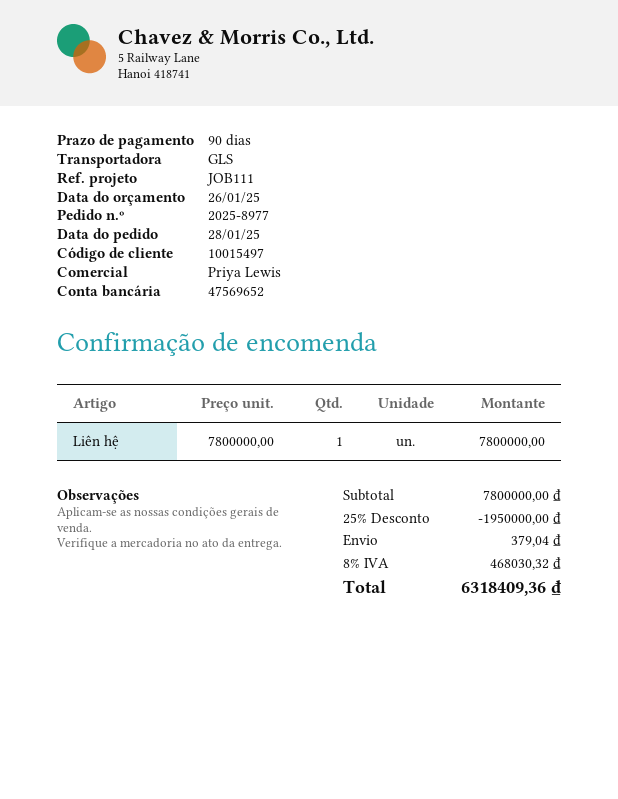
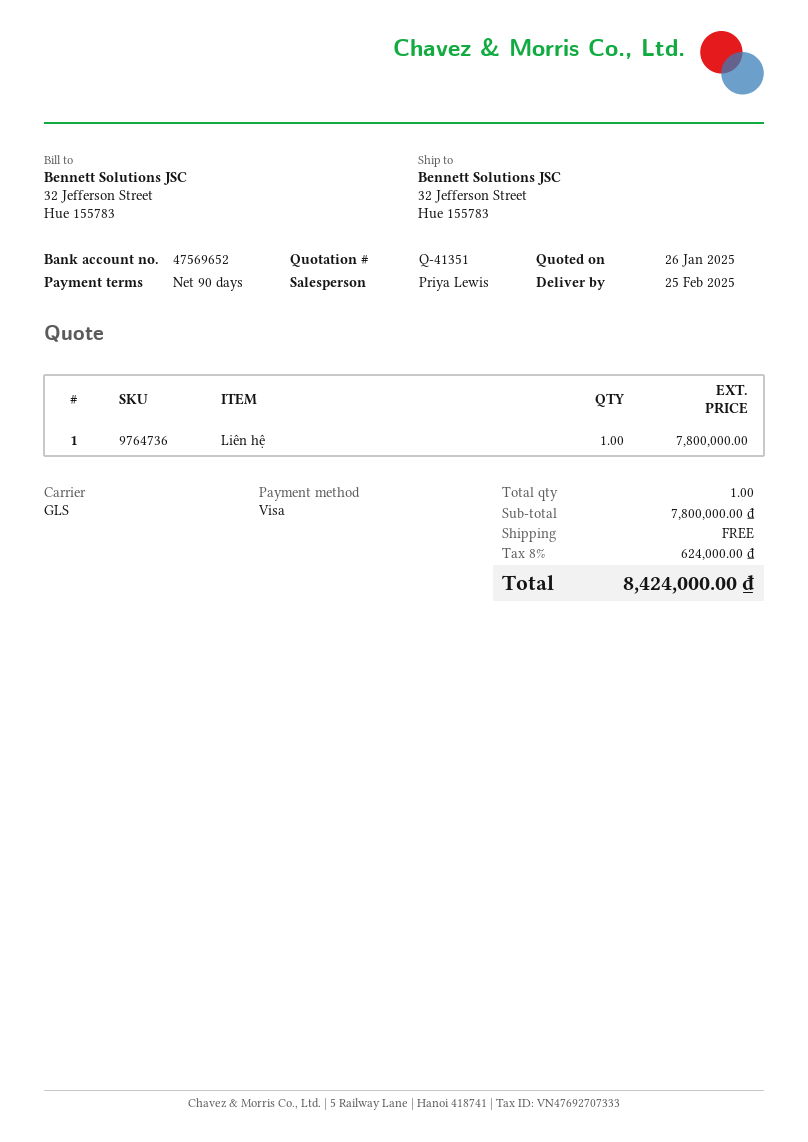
discount: 25% = 1950000.00 -> none
shipping: 379.04 -> 0.00
tax: 8% = 468030.32 -> 8% = 624000.00
total: 6318409.36 -> 8424000.00

